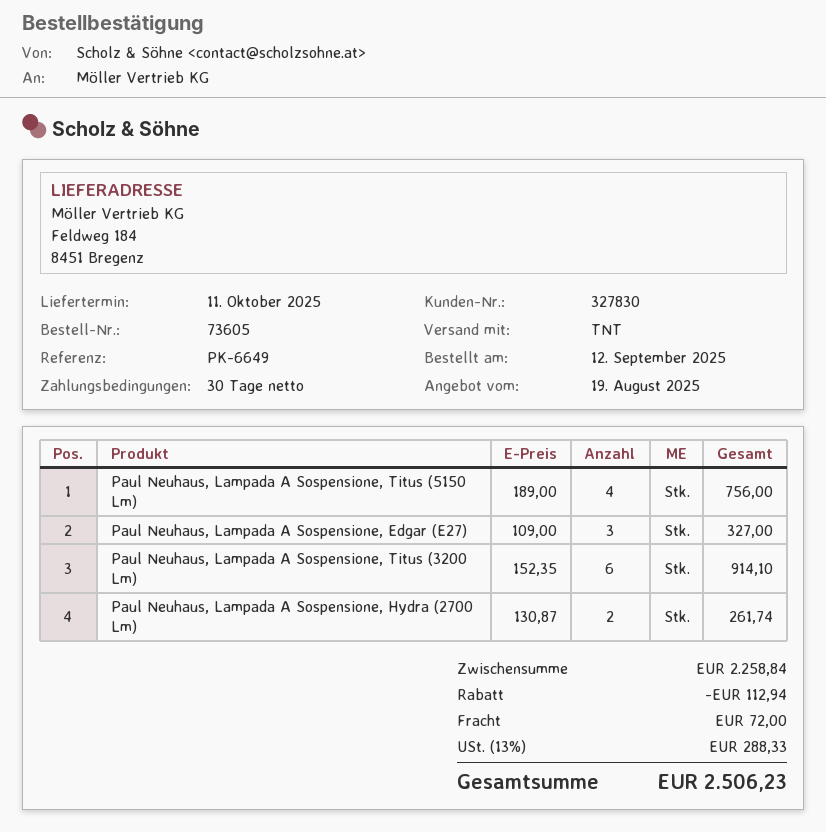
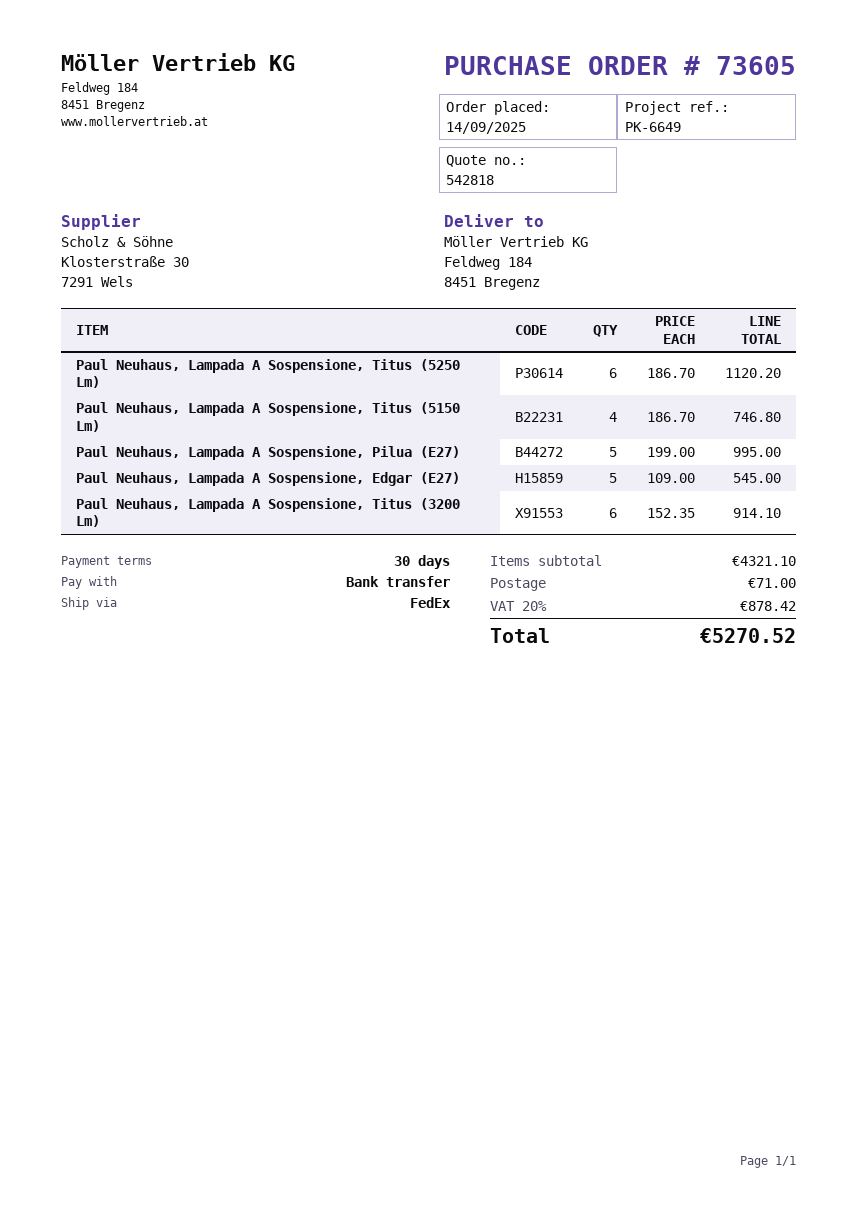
order date: 2025-09-12 -> 2025-09-14
shipping method: TNT -> FedEx
Paul Neuhaus, Lampada A Sospensione, Titus (5150 Lm): 4 x 189.00 = 756.00 -> 4 x 186.70 = 746.80
Paul Neuhaus, Lampada A Sospensione, Edgar (E27): 3 x 109.00 = 327.00 -> 5 x 109.00 = 545.00
Paul Neuhaus, Lampada A Sospensione, Hydra (2700 Lm): 2 x 130.87 = 261.74 -> none
Paul Neuhaus, Lampada A Sospensione, Titus (5250 Lm): none -> 6 x 186.70 = 1120.20
Paul Neuhaus, Lampada A Sospensione, Pilua (E27): none -> 5 x 199.00 = 995.00
subtotal: 2258.84 -> 4321.10
discount: 112.94 -> none
shipping: 72.00 -> 71.00
tax: 13% = 288.33 -> 20% = 878.42
total: 2506.23 -> 5270.52

